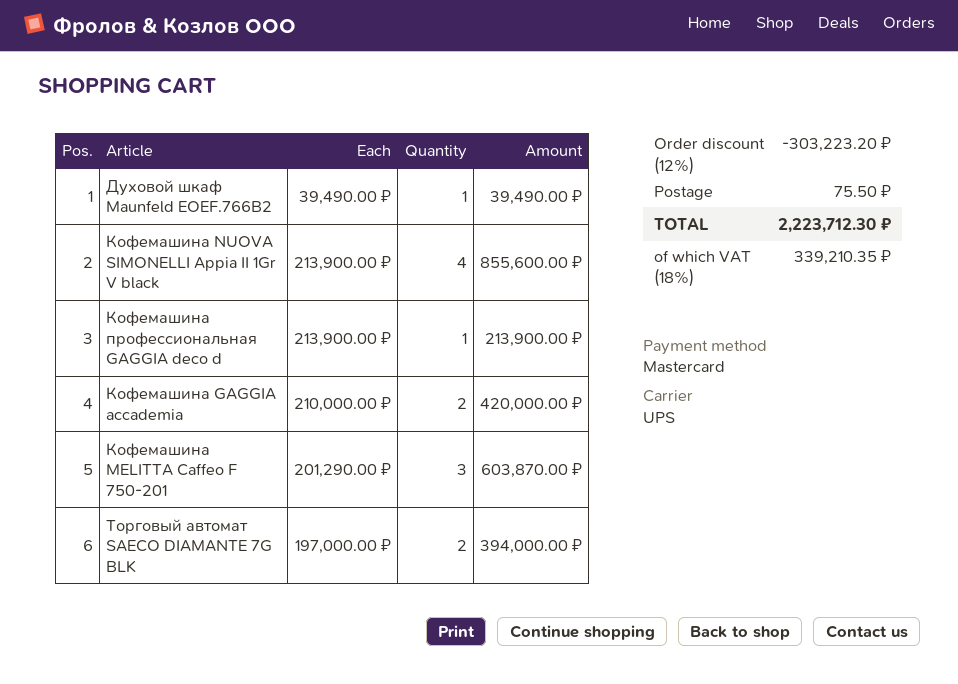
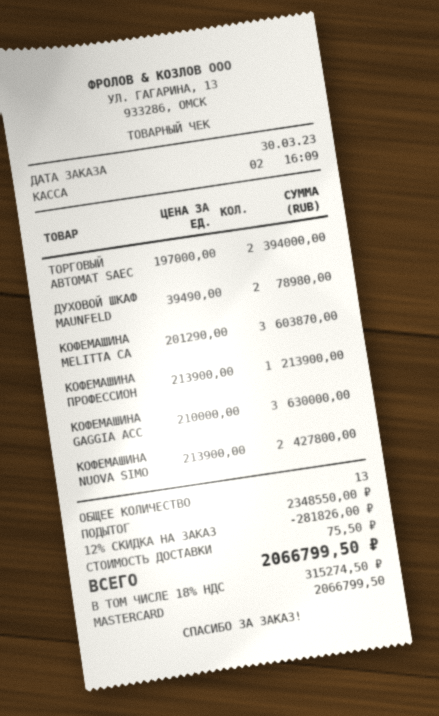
Духовой шкаф Maunfeld EOEF.766B2: 1 x 39490.00 = 39490.00 -> 2 x 39490.00 = 78980.00
Кофемашина NUOVA SIMONELLI Appia II 1Gr V black: 4 x 213900.00 = 855600.00 -> 2 x 213900.00 = 427800.00
Кофемашина GAGGIA accademia: 2 x 210000.00 = 420000.00 -> 3 x 210000.00 = 630000.00
discount: 12% = 303223.20 -> 12% = 281826.00
tax: 18% = 339210.35 -> 18% = 315274.50
total: 2223712.30 -> 2066799.50

